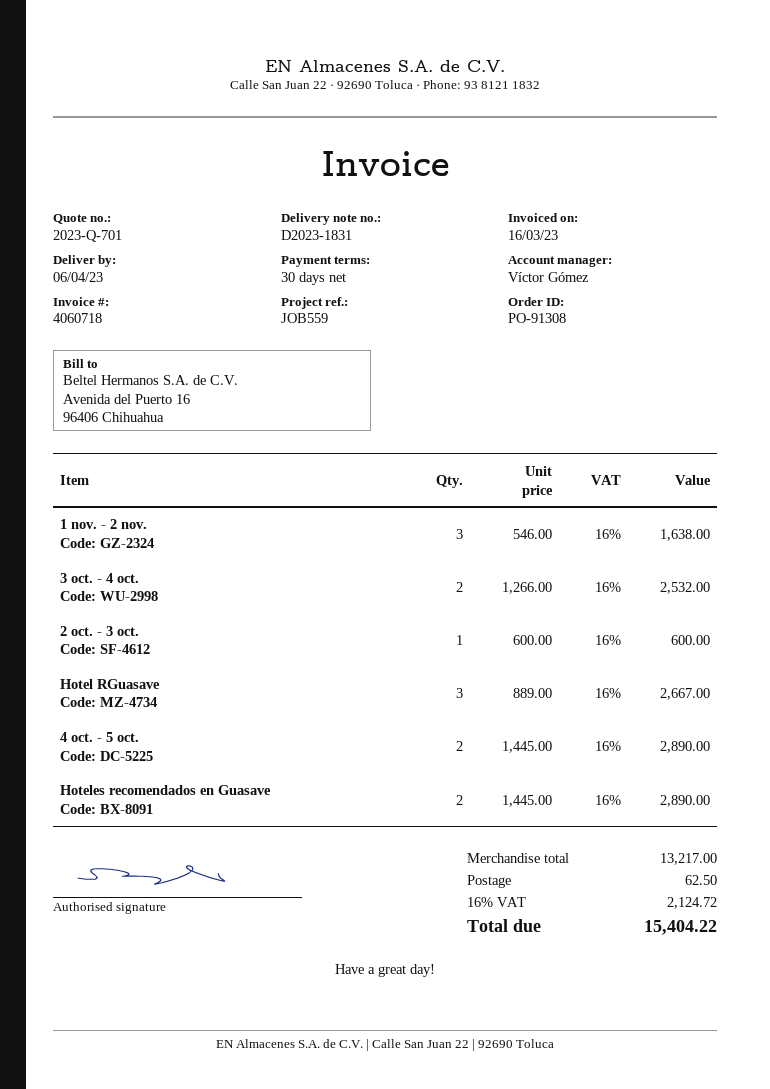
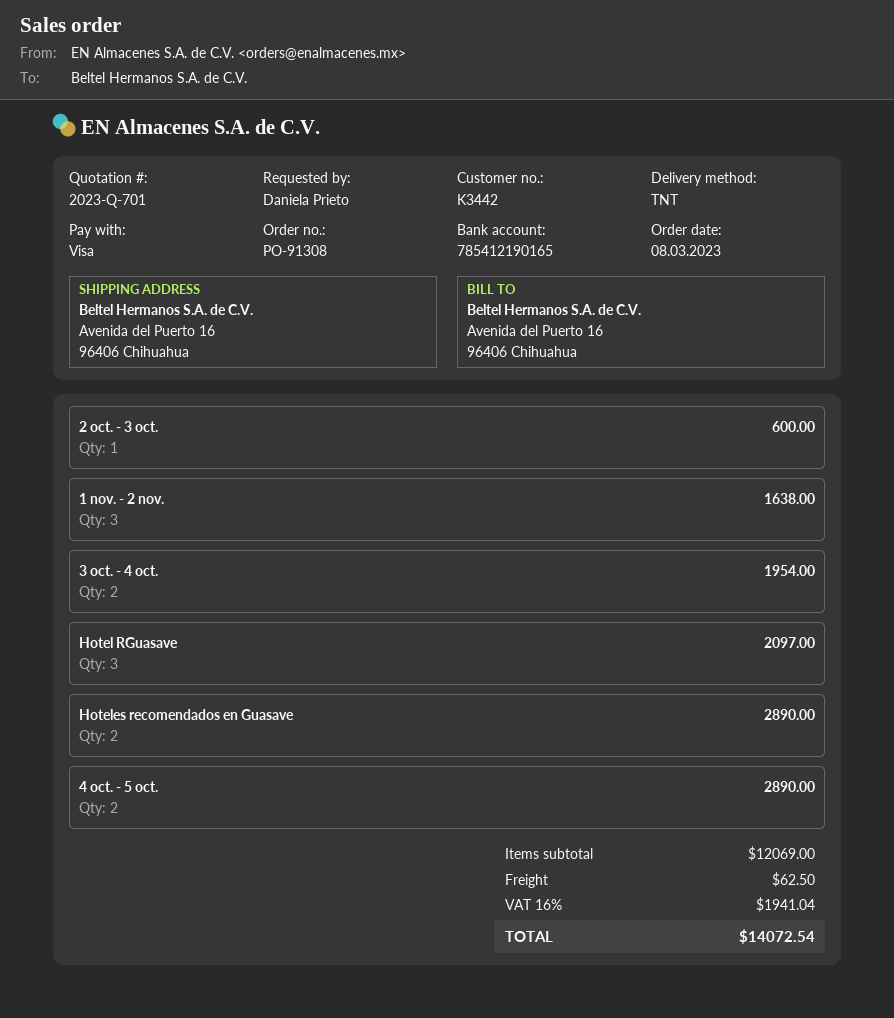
3 oct. - 4 oct.: 2 for 2532.00 -> 2 for 1954.00
Hotel RGuasave: 3 for 2667.00 -> 3 for 2097.00
subtotal: 13217.00 -> 12069.00
tax: 16% = 2124.72 -> 16% = 1941.04
total: 15404.22 -> 14072.54

